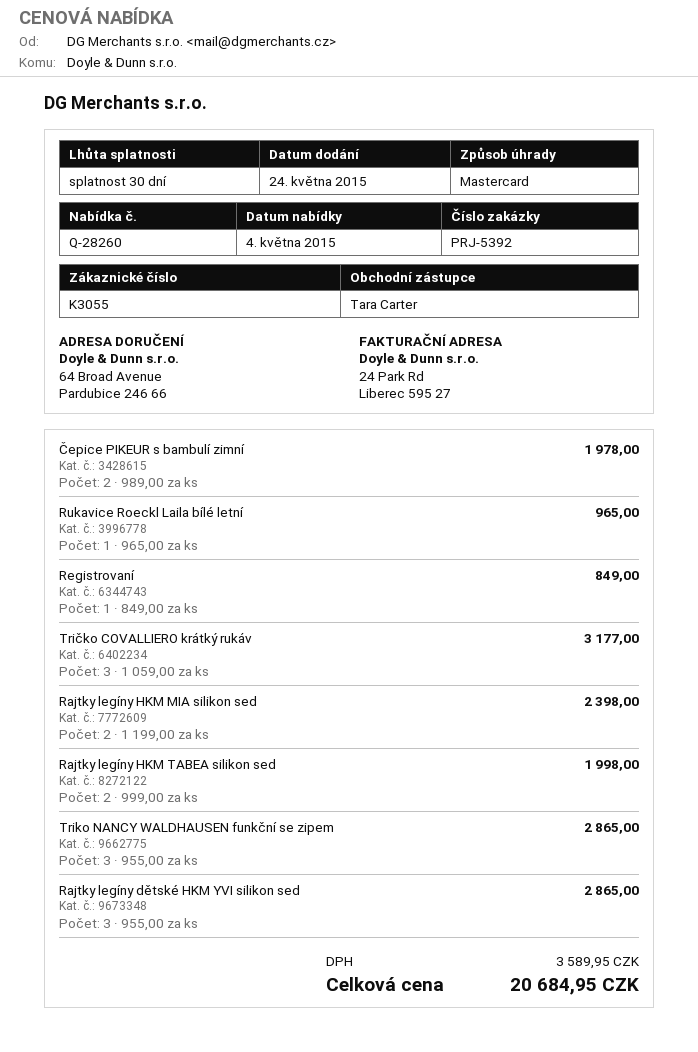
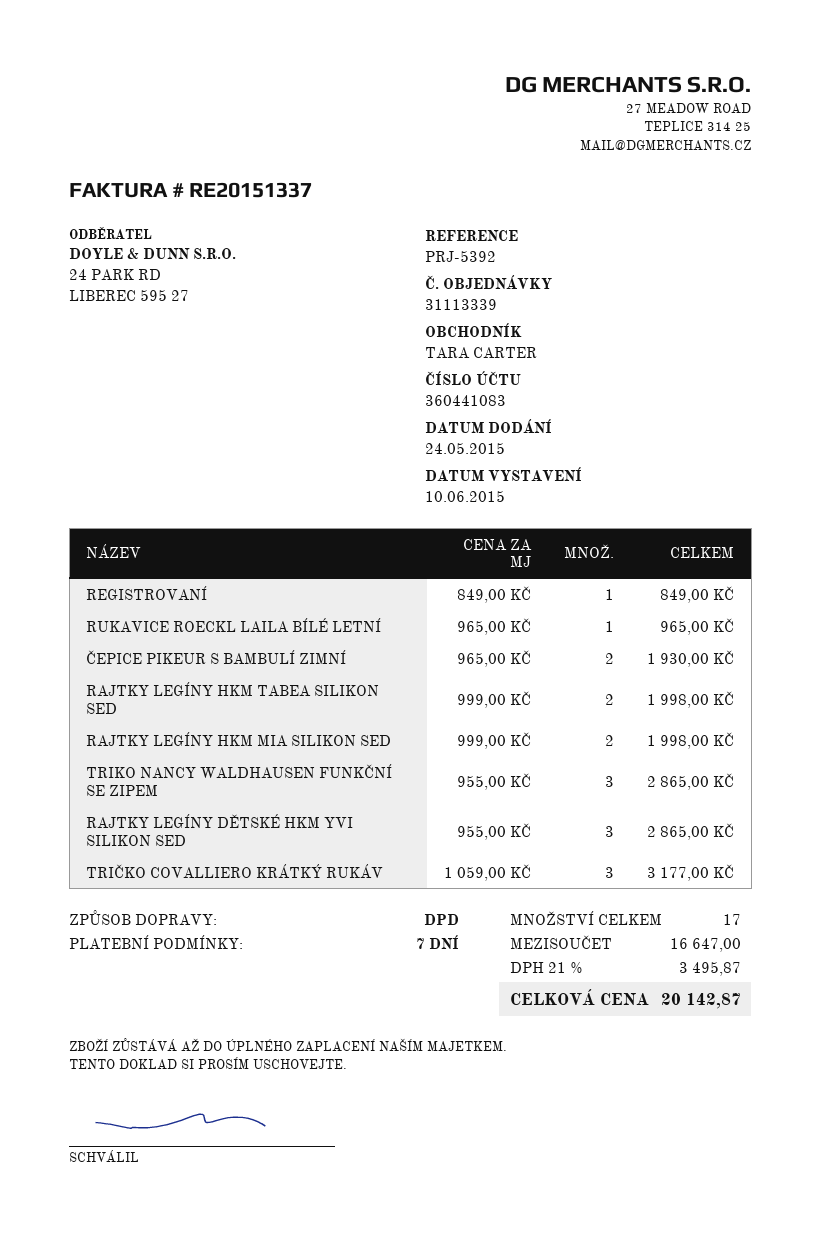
payment terms: 30 days -> 7 days
Čepice PIKEUR s bambulí zimní: 2 x 989.00 = 1978.00 -> 2 x 965.00 = 1930.00
Rajtky legíny HKM MIA silikon sed: 2 x 1199.00 = 2398.00 -> 2 x 999.00 = 1998.00
tax: 3589.95 -> 3495.87
total: 20684.95 -> 20142.87

